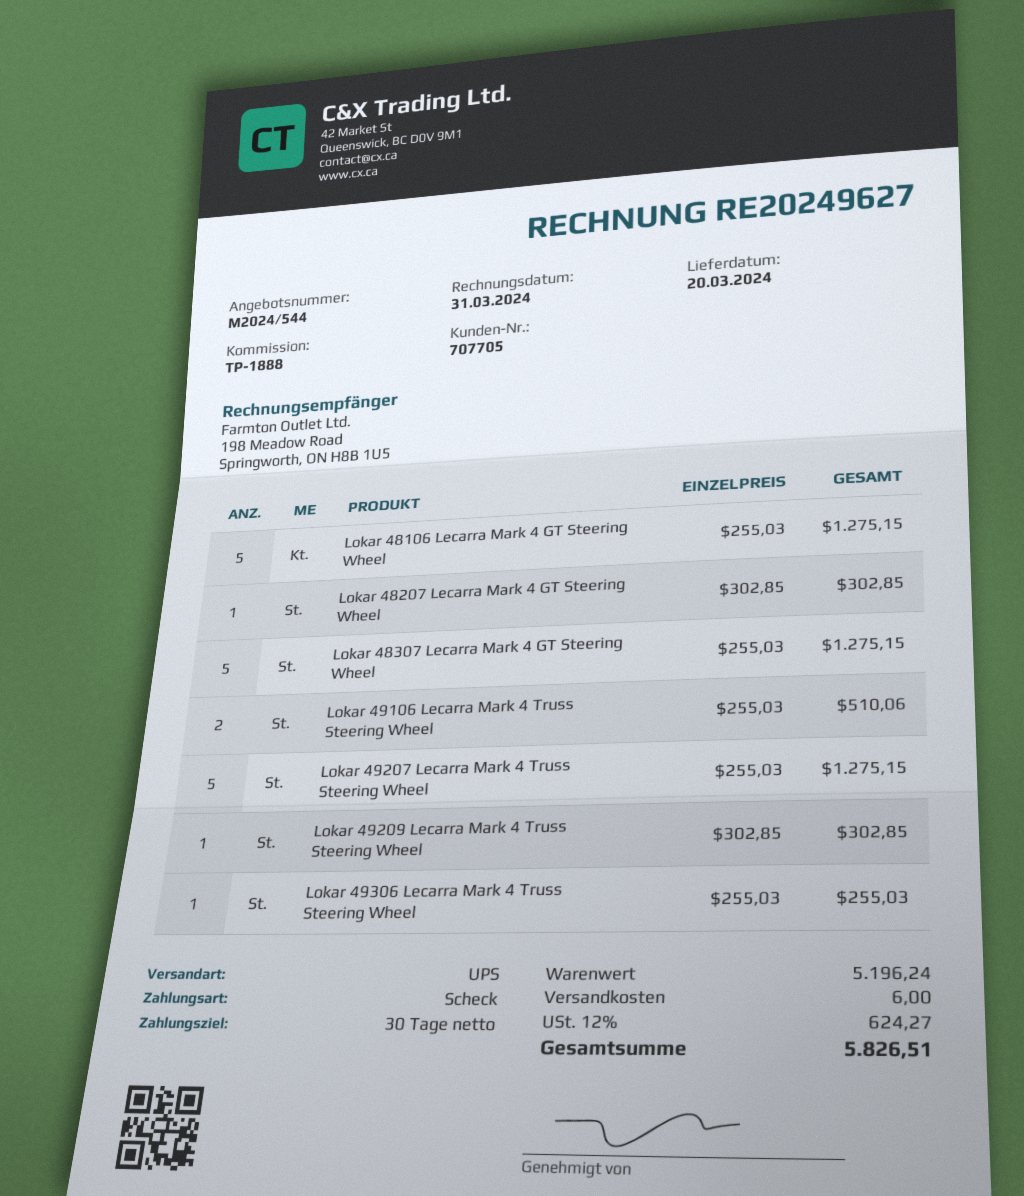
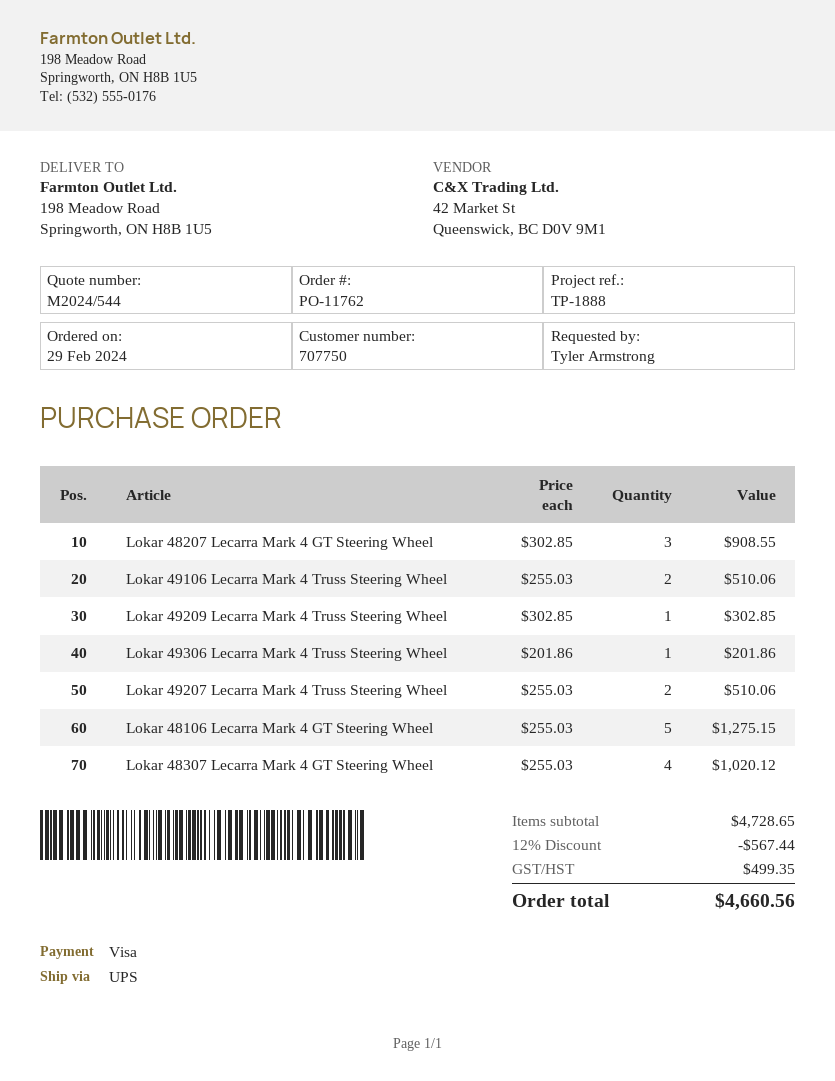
customer number: 707705 -> 707750
payment method: cheque -> Visa
Lokar 48207 Lecarra Mark 4 GT Steering Wheel: 1 x 302.85 = 302.85 -> 3 x 302.85 = 908.55
Lokar 48307 Lecarra Mark 4 GT Steering Wheel: 5 x 255.03 = 1275.15 -> 4 x 255.03 = 1020.12
Lokar 49207 Lecarra Mark 4 Truss Steering Wheel: 5 x 255.03 = 1275.15 -> 2 x 255.03 = 510.06
Lokar 49306 Lecarra Mark 4 Truss Steering Wheel: 1 x 255.03 = 255.03 -> 1 x 201.86 = 201.86
subtotal: 5196.24 -> 4728.65
discount: none -> 12% = 567.44
shipping: 6.00 -> none
tax: 624.27 -> 499.35
total: 5826.51 -> 4660.56

